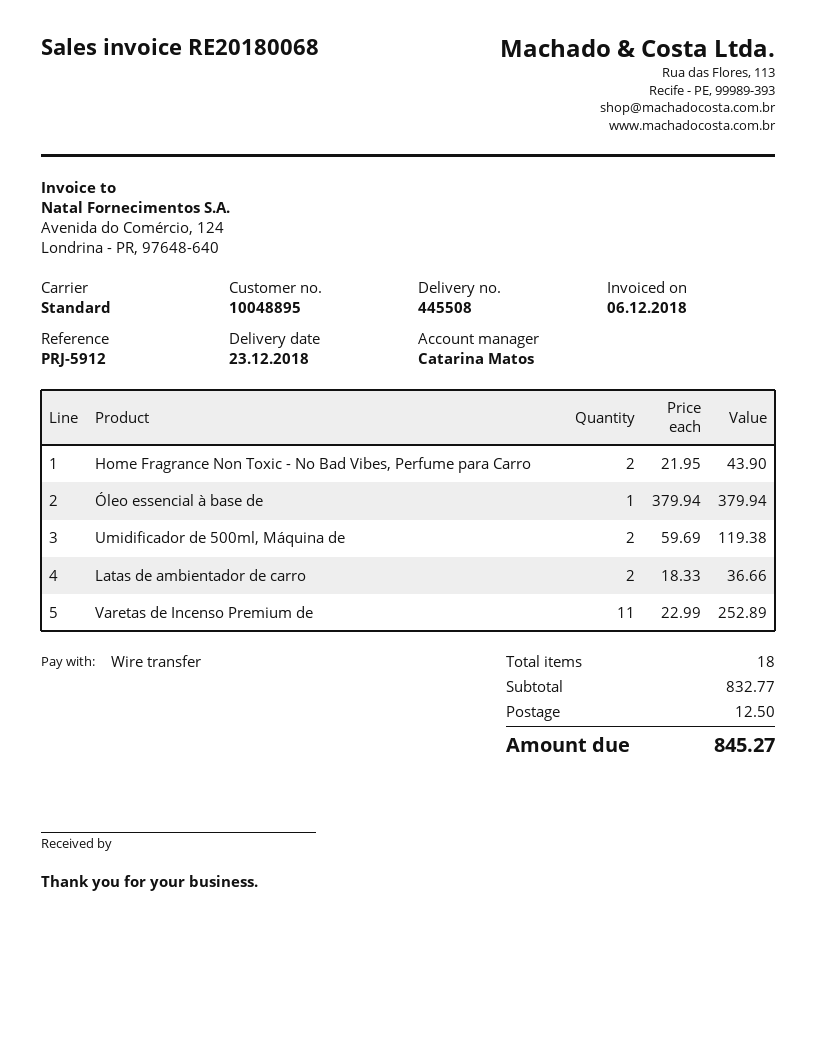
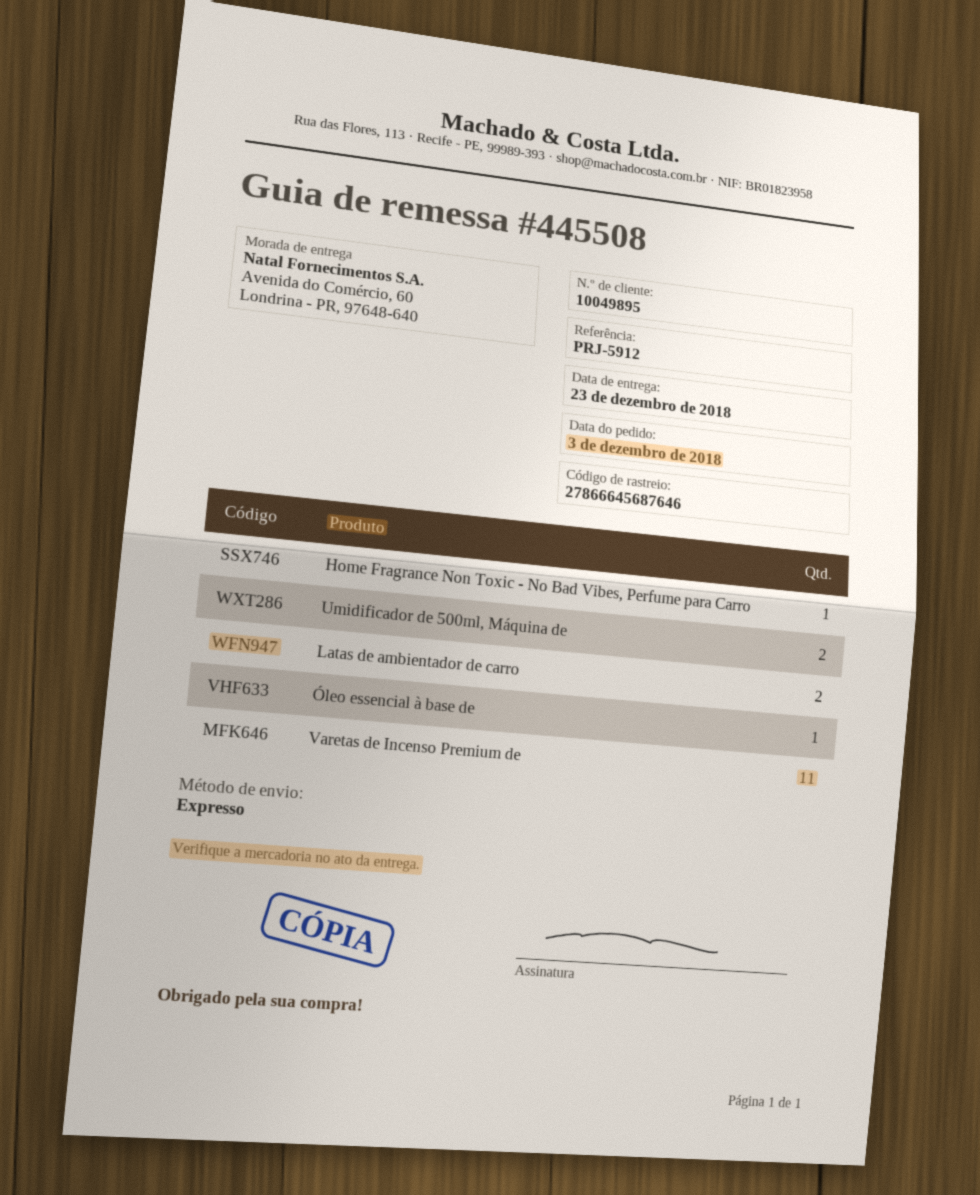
customer number: 10048895 -> 10049895
shipping method: standard -> express
Home Fragrance Non Toxic - No Bad Vibes, Perfume para Carro: 2 -> 1

